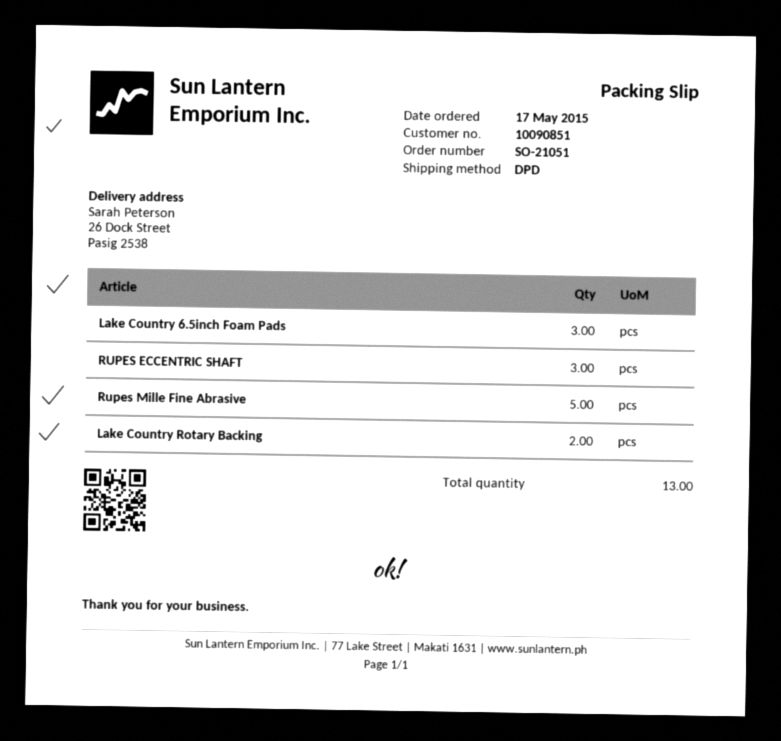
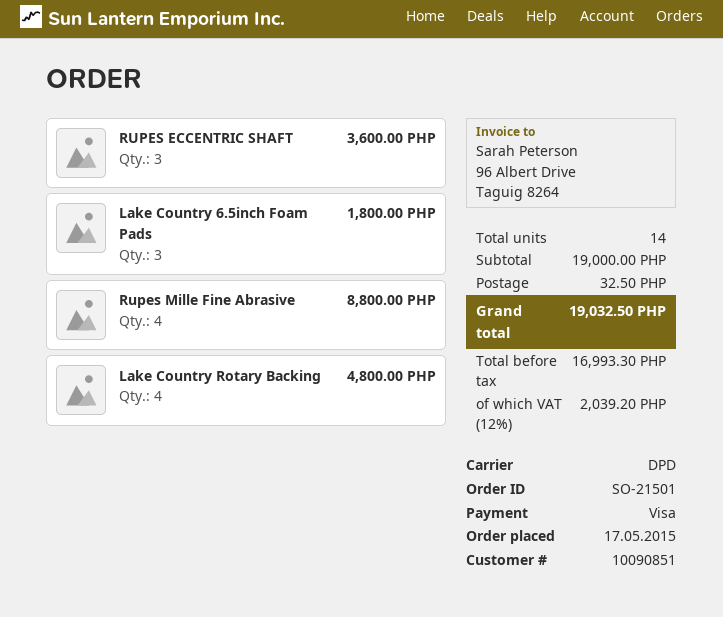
order number: SO-21051 -> SO-21501
Rupes Mille Fine Abrasive: 5 -> 4
Lake Country Rotary Backing: 2 -> 4
total quantity: 13 -> 14

